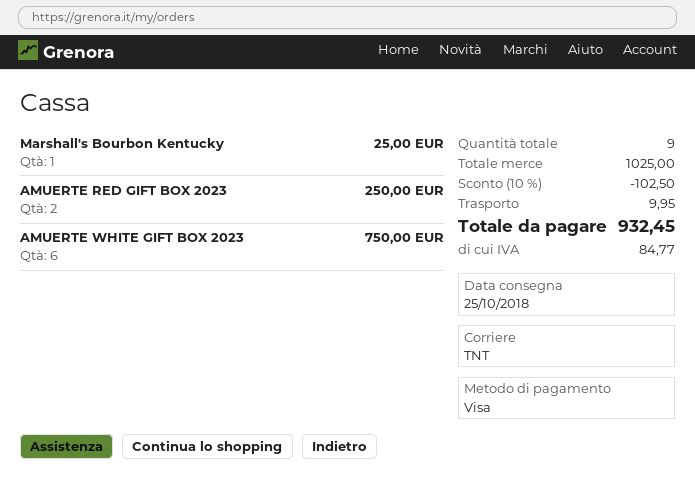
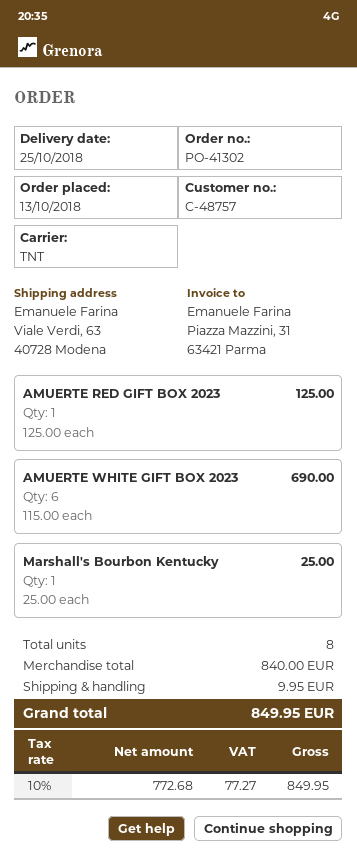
AMUERTE RED GIFT BOX 2023: 2 for 250.00 -> 1 for 125.00
AMUERTE WHITE GIFT BOX 2023: 6 for 750.00 -> 6 for 690.00
total quantity: 9 -> 8
subtotal: 1025.00 -> 840.00
discount: 10% = 102.50 -> none
tax: 84.77 -> 77.27
total: 932.45 -> 849.95

